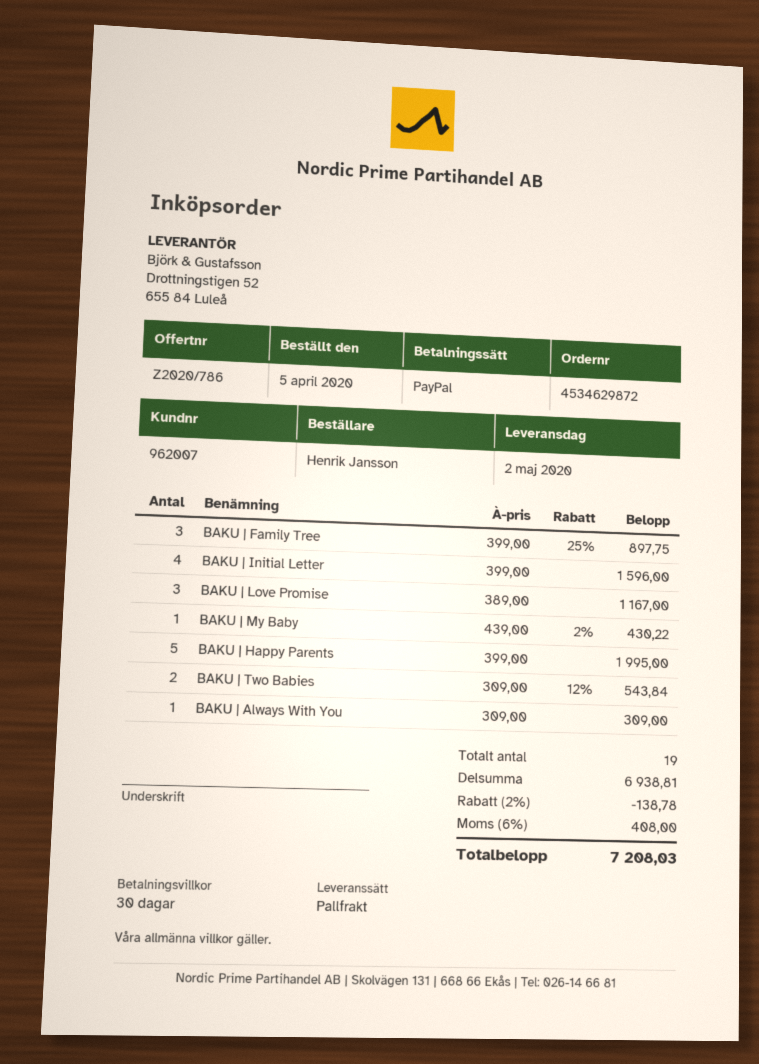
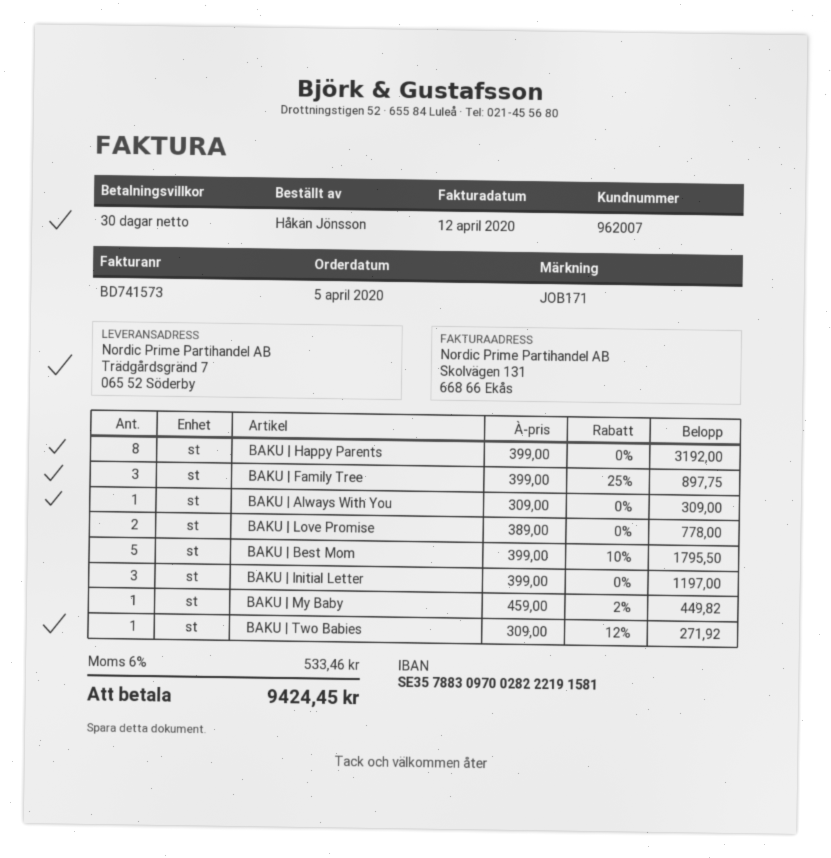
ordered by: Henrik Jansson -> Håkan Jönsson
BAKU | Initial Letter: 4 x 399.00 = 1596.00 -> 3 x 399.00 = 1197.00
BAKU | Love Promise: 3 x 389.00 = 1167.00 -> 2 x 389.00 = 778.00
BAKU | My Baby: 1 x 439.00 - 2% = 430.22 -> 1 x 459.00 - 2% = 449.82
BAKU | Happy Parents: 5 x 399.00 = 1995.00 -> 8 x 399.00 = 3192.00
BAKU | Two Babies: 2 x 309.00 - 12% = 543.84 -> 1 x 309.00 - 12% = 271.92
BAKU | Best Mom: none -> 5 x 399.00 - 10% = 1795.50
discount: 2% = 138.78 -> none
tax: 6% = 408.00 -> 6% = 533.46
total: 7208.03 -> 9424.45

